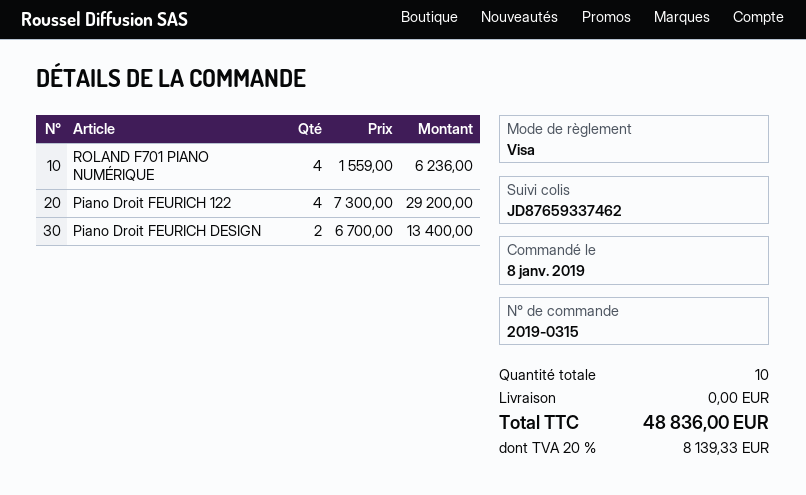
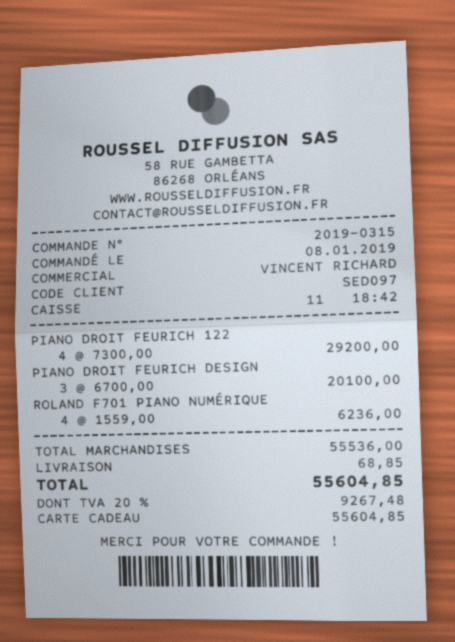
payment method: Visa -> gift card
Piano Droit FEURICH DESIGN: 2 x 6700.00 = 13400.00 -> 3 x 6700.00 = 20100.00
shipping: 0.00 -> 68.85
tax: 20% = 8139.33 -> 20% = 9267.48
total: 48836.00 -> 55604.85

